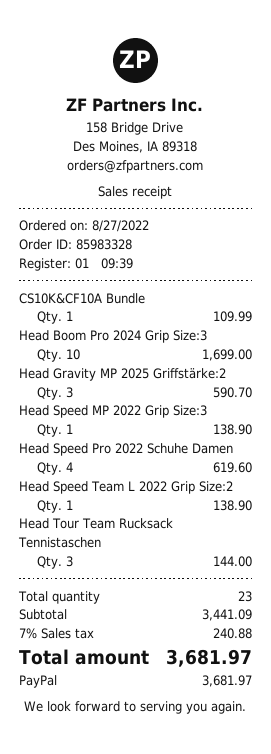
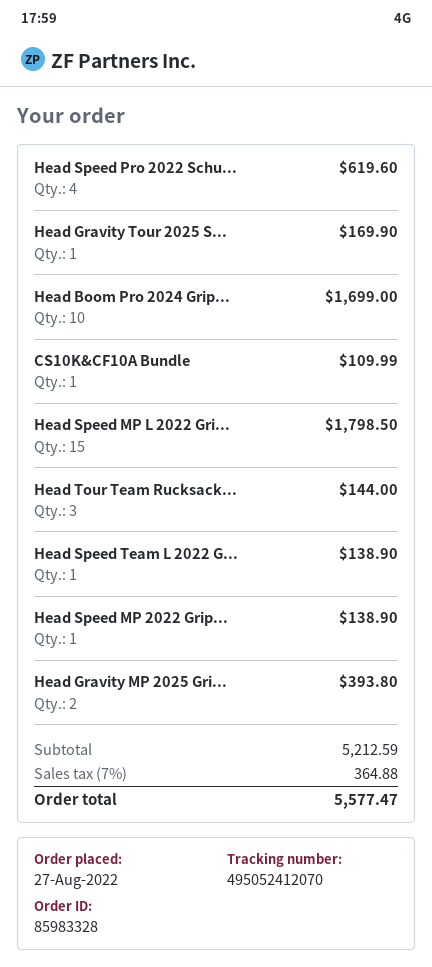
Head Gravity MP 2025 Griffstärke:2: 3 for 590.70 -> 2 for 393.80
Head Gravity Tour 2025 S...: none -> 1 for 169.90
Head Speed MP L 2022 Gri...: none -> 15 for 1798.50
subtotal: 3441.09 -> 5212.59
tax: 7% = 240.88 -> 7% = 364.88
total: 3681.97 -> 5577.47

